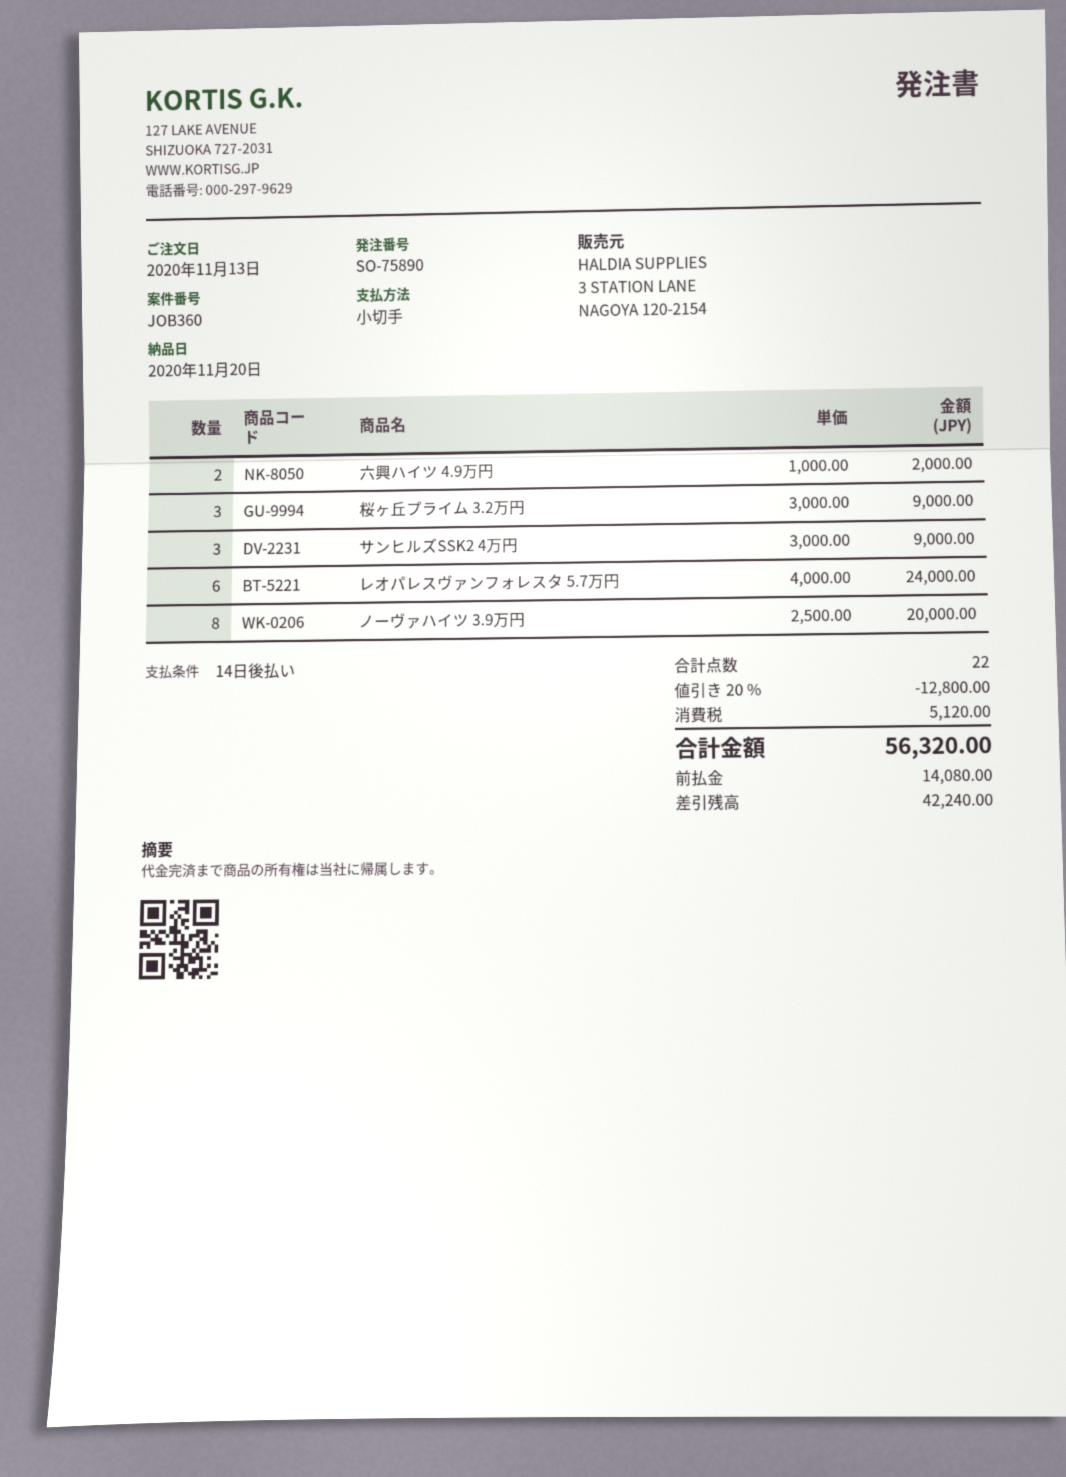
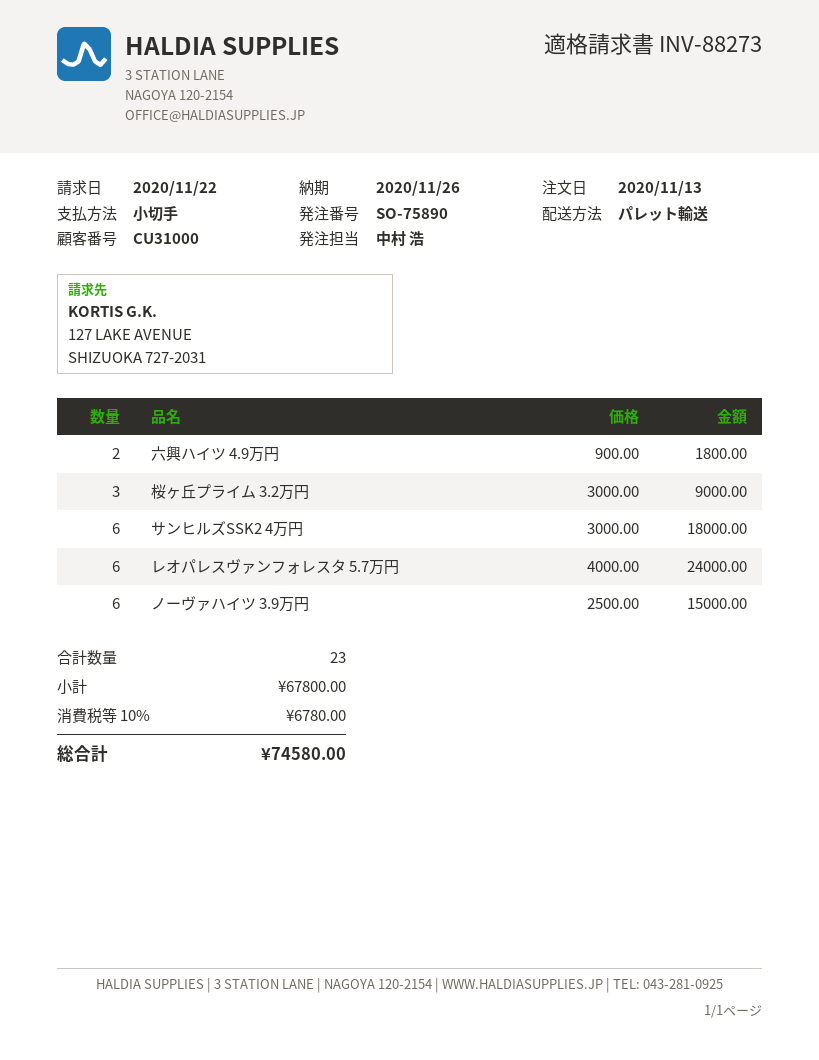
delivery date: 2020-11-20 -> 2020-11-26
六興ハイツ 4.9万円: 2 x 1000.00 = 2000.00 -> 2 x 900.00 = 1800.00
サンヒルズSSK2 4万円: 3 x 3000.00 = 9000.00 -> 6 x 3000.00 = 18000.00
ノーヴァハイツ 3.9万円: 8 x 2500.00 = 20000.00 -> 6 x 2500.00 = 15000.00
total quantity: 22 -> 23
discount: 20% = 12800.00 -> none
tax: 5120.00 -> 6780.00
total: 56320.00 -> 74580.00

